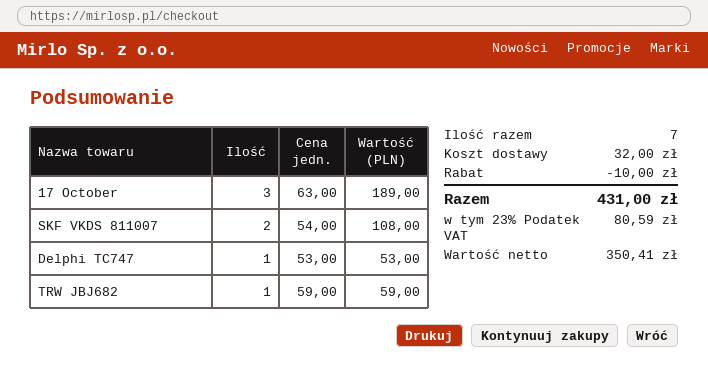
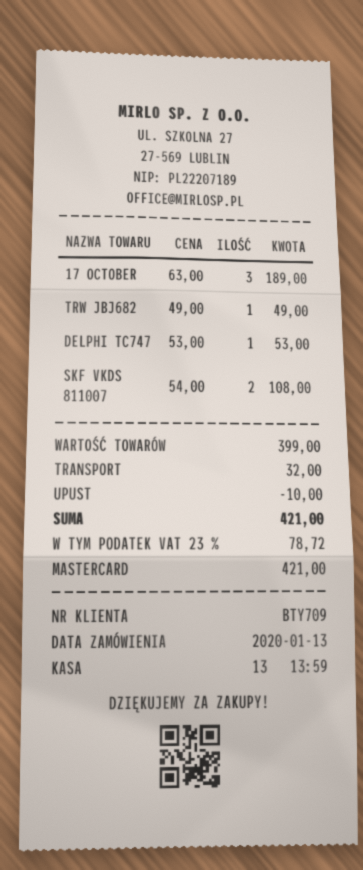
TRW JBJ682: 1 x 59.00 = 59.00 -> 1 x 49.00 = 49.00
tax: 23% = 80.59 -> 23% = 78.72
total: 431.00 -> 421.00

